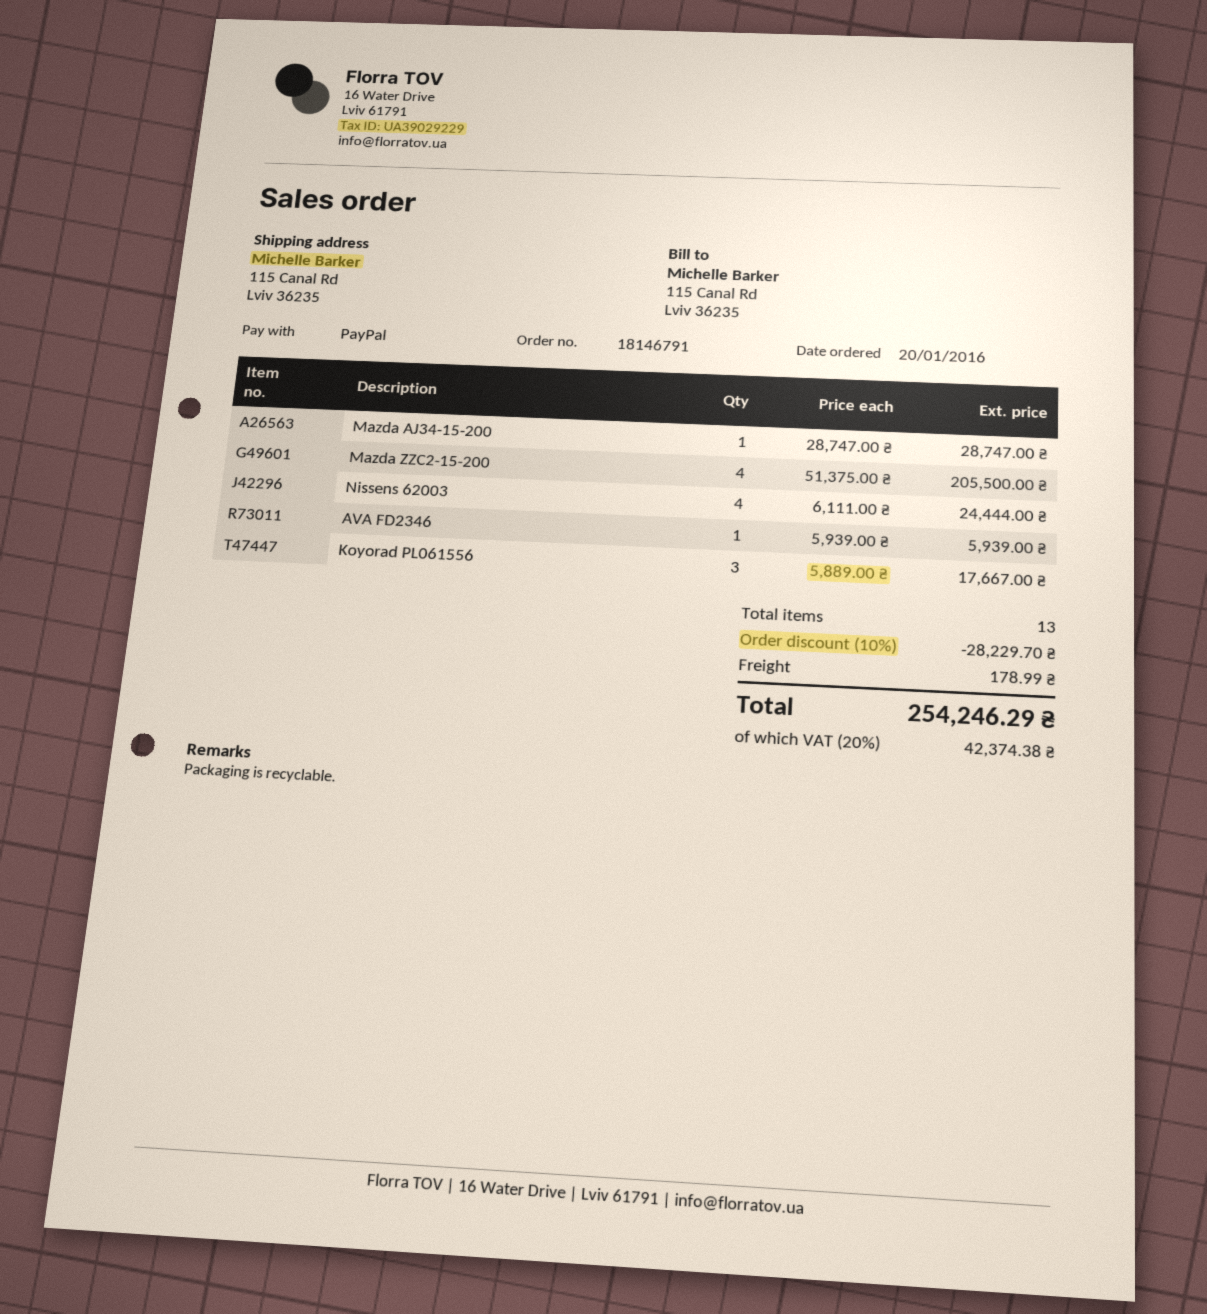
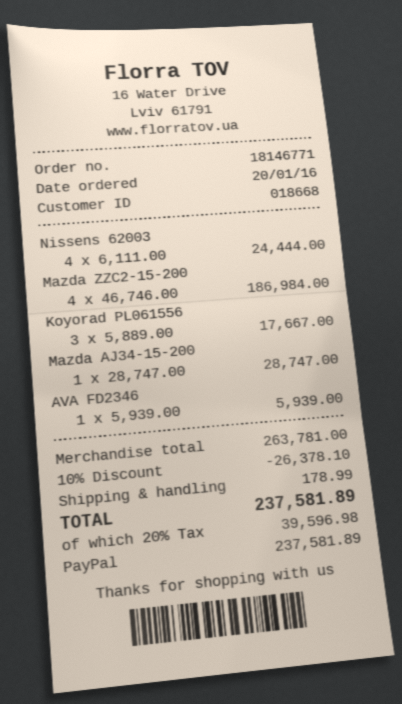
order number: 18146791 -> 18146771
Mazda ZZC2-15-200: 4 x 51375.00 = 205500.00 -> 4 x 46746.00 = 186984.00
discount: 10% = 28229.70 -> 10% = 26378.10
tax: 20% = 42374.38 -> 20% = 39596.98
total: 254246.29 -> 237581.89

